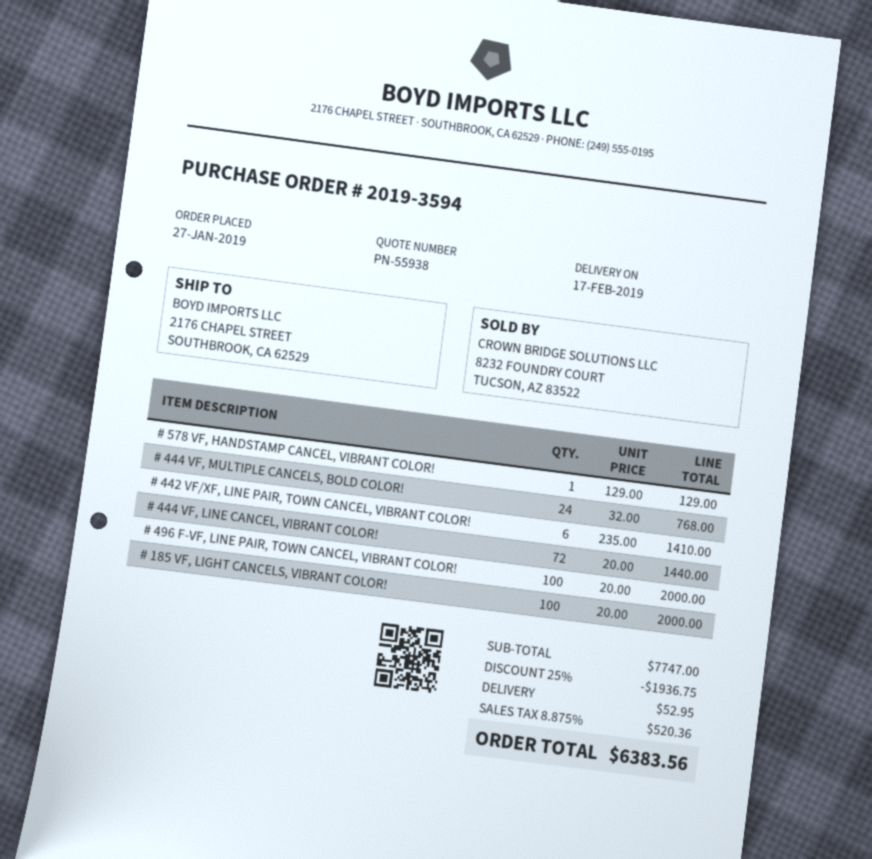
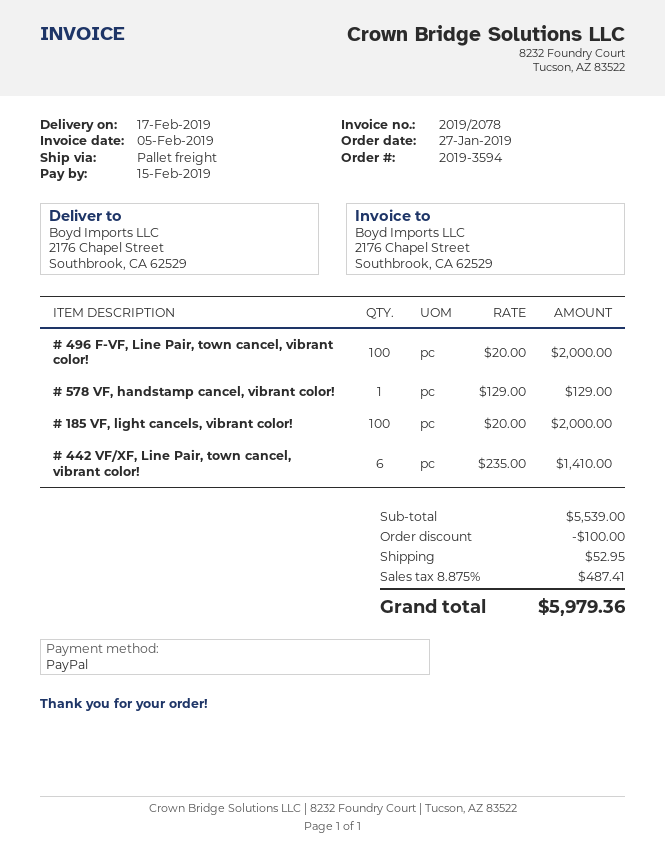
# 444 VF, MULTIPLE CANCELS, BOLD COLOR!: 24 x 32.00 = 768.00 -> none
# 444 VF, LINE CANCEL, VIBRANT COLOR!: 72 x 20.00 = 1440.00 -> none
subtotal: 7747.00 -> 5539.00
discount: 1936.75 -> 100.00
tax: 8.875% = 520.36 -> 8.875% = 487.41
total: 6383.56 -> 5979.36

